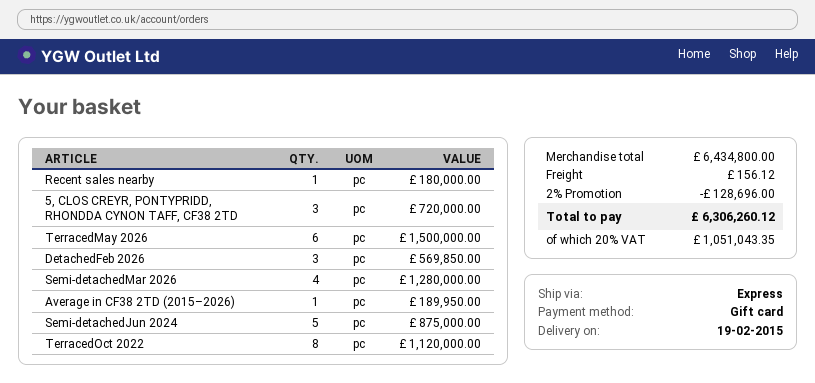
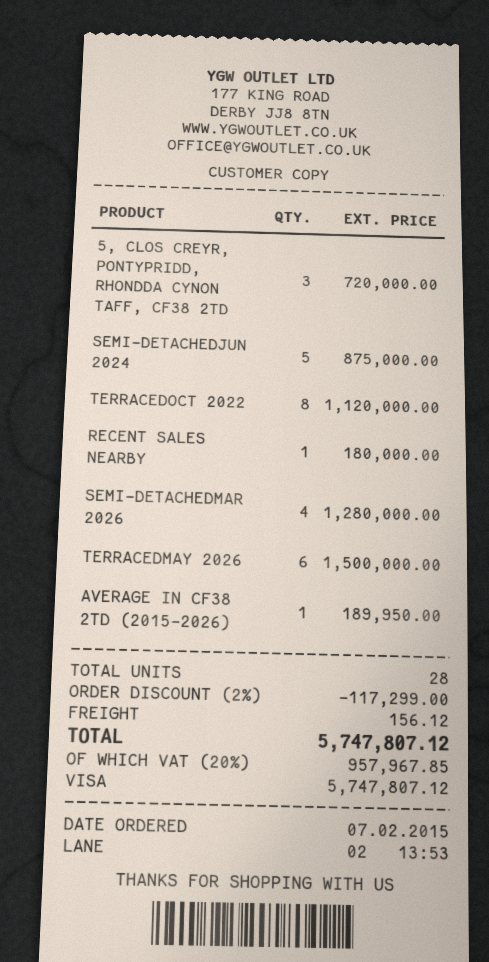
payment method: gift card -> Visa
DetachedFeb 2026: 3 for 569850.00 -> none
discount: 2% = 128696.00 -> 2% = 117299.00
tax: 20% = 1051043.35 -> 20% = 957967.85
total: 6306260.12 -> 5747807.12

